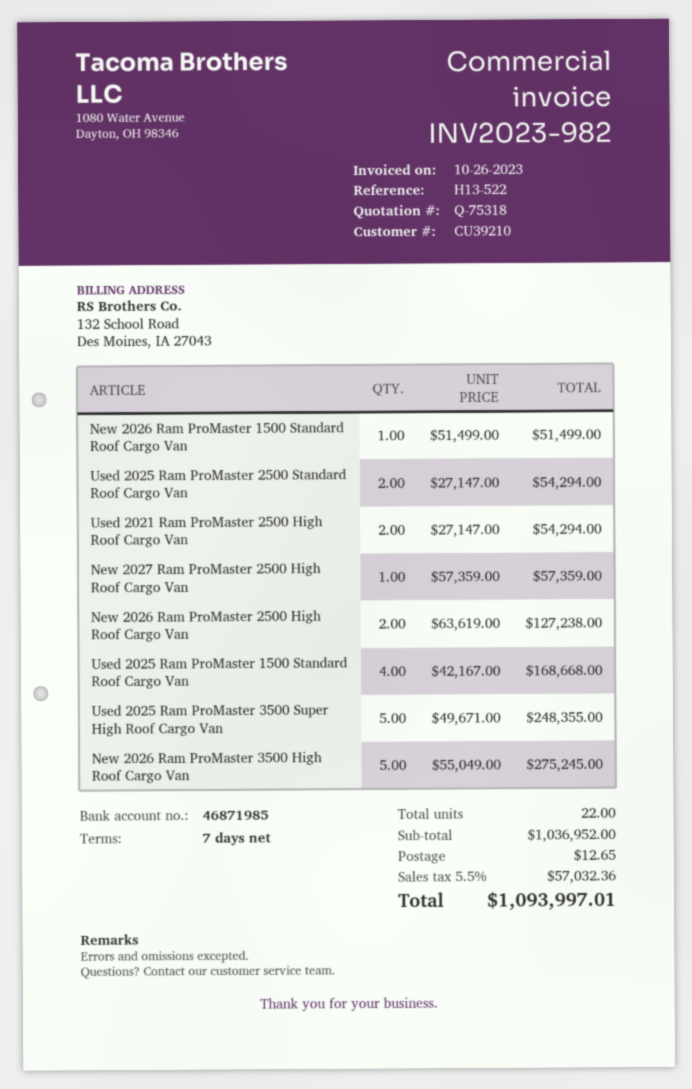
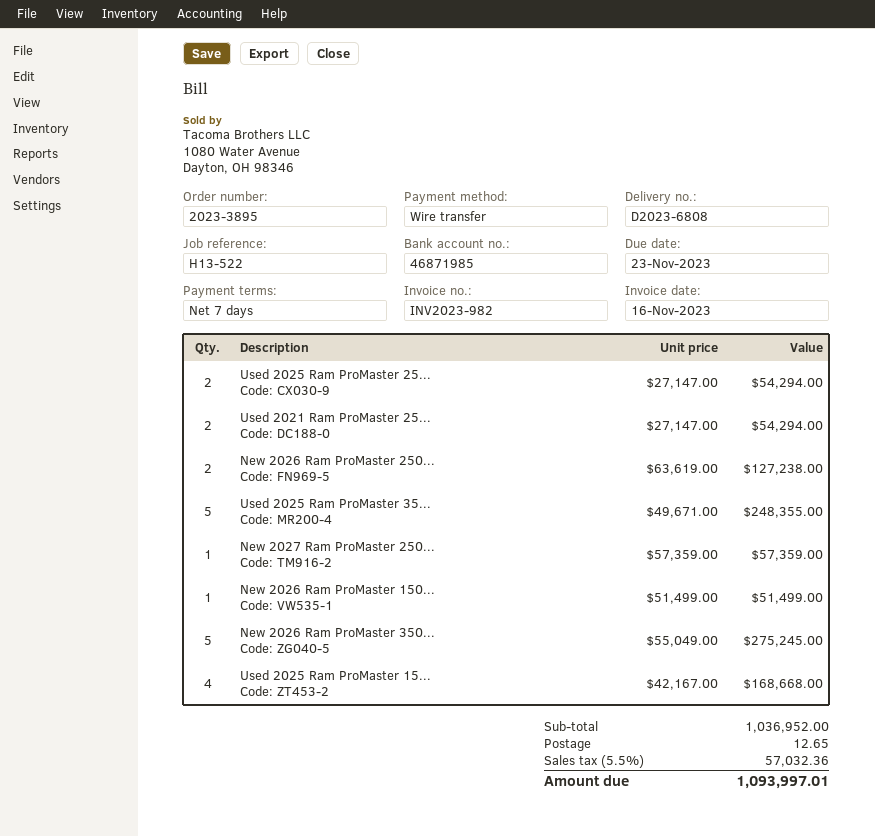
invoice date: 2023-10-26 -> 2023-11-16

